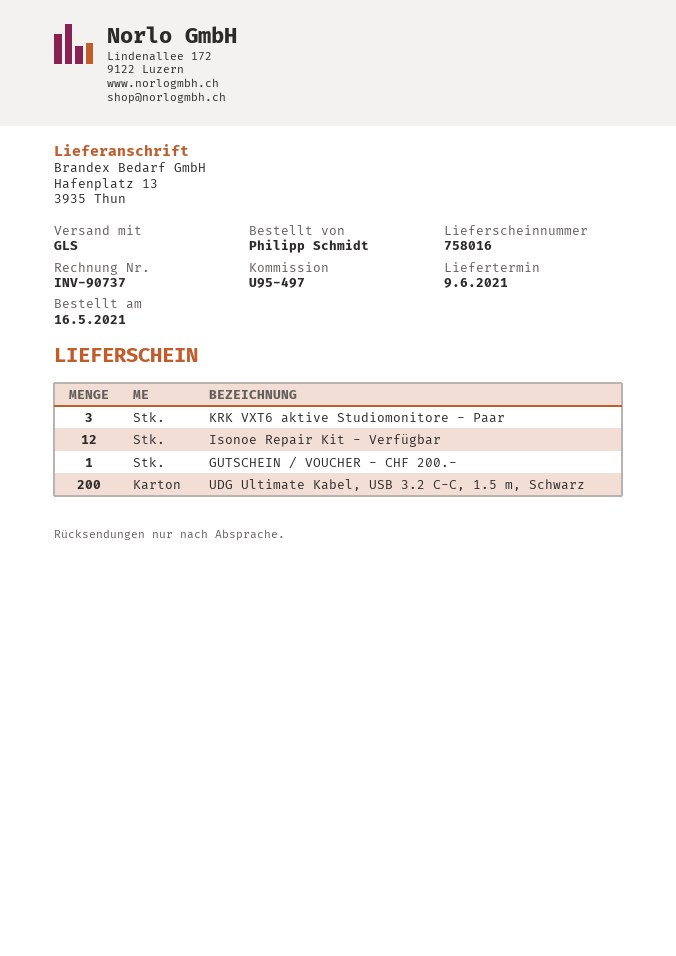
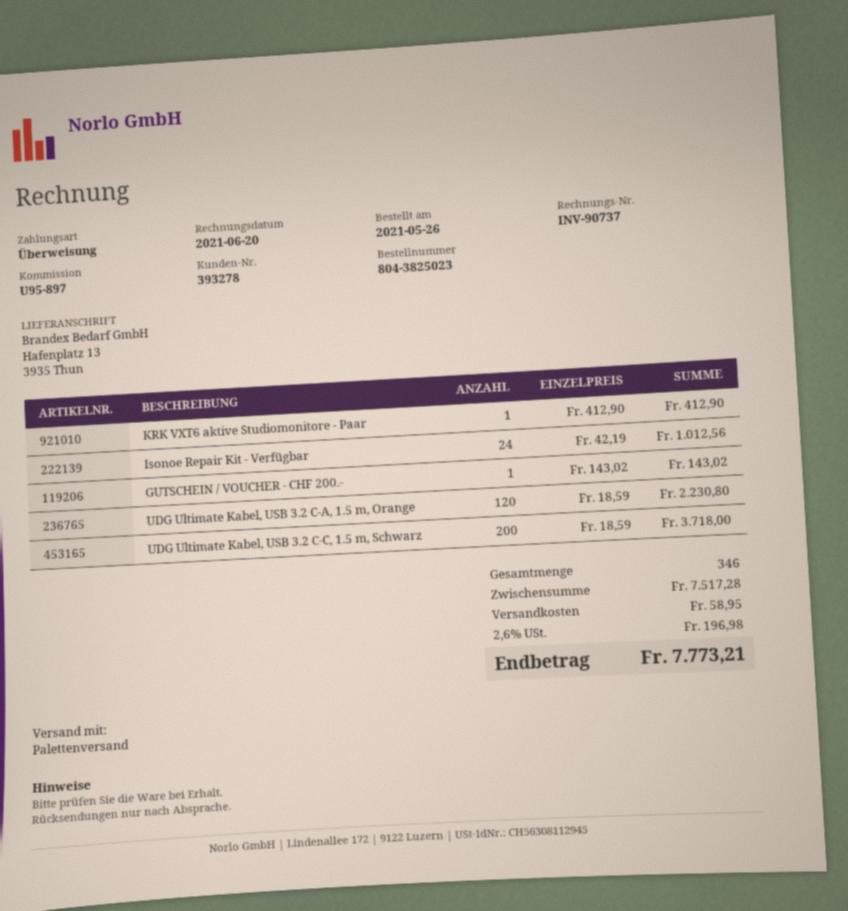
order date: 2021-05-16 -> 2021-05-26
reference: U95-497 -> U95-897
shipping method: GLS -> pallet freight
KRK VXT6 aktive Studiomonitore - Paar: 3 -> 1
Isonoe Repair Kit - Verfügbar: 12 -> 24
UDG Ultimate Kabel, USB 3.2 C-A, 1.5 m, Orange: none -> 120

